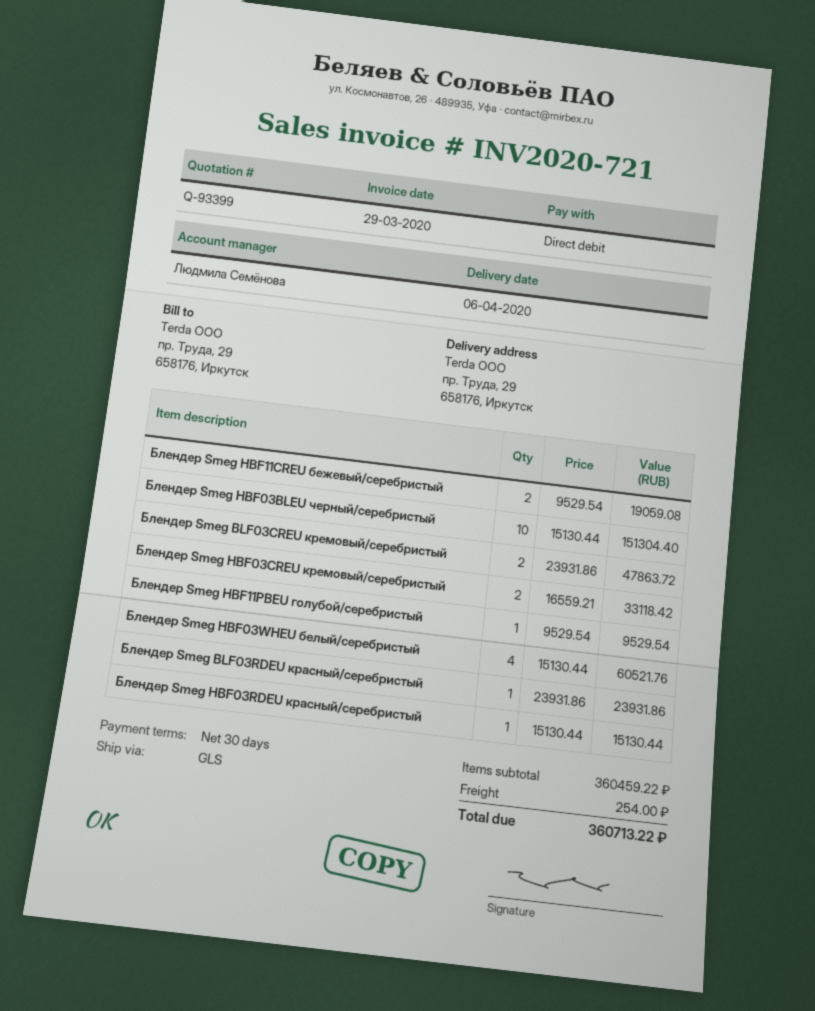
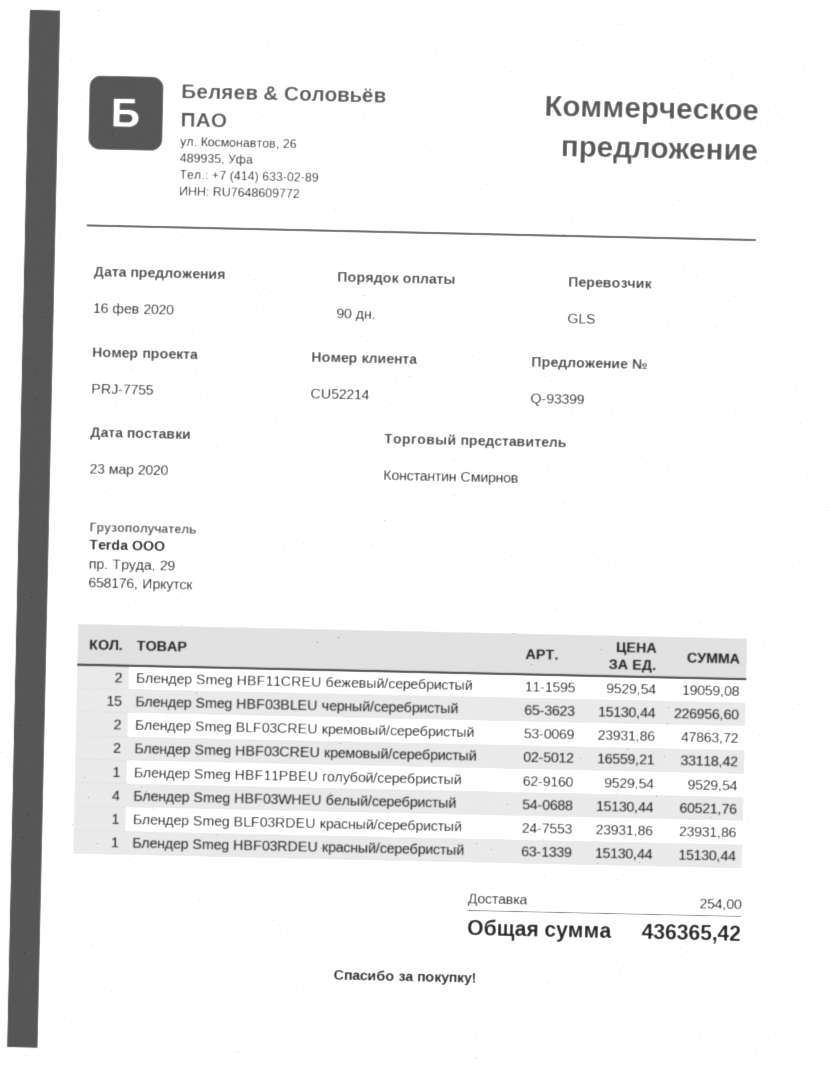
delivery date: 2020-04-06 -> 2020-03-23
payment terms: 30 days -> 90 days
sales rep: Людмила Семёнова -> Константин Смирнов
Блендер Smeg HBF03BLEU черный/серебристый: 10 x 15130.44 = 151304.40 -> 15 x 15130.44 = 226956.60
total: 360713.22 -> 436365.42

